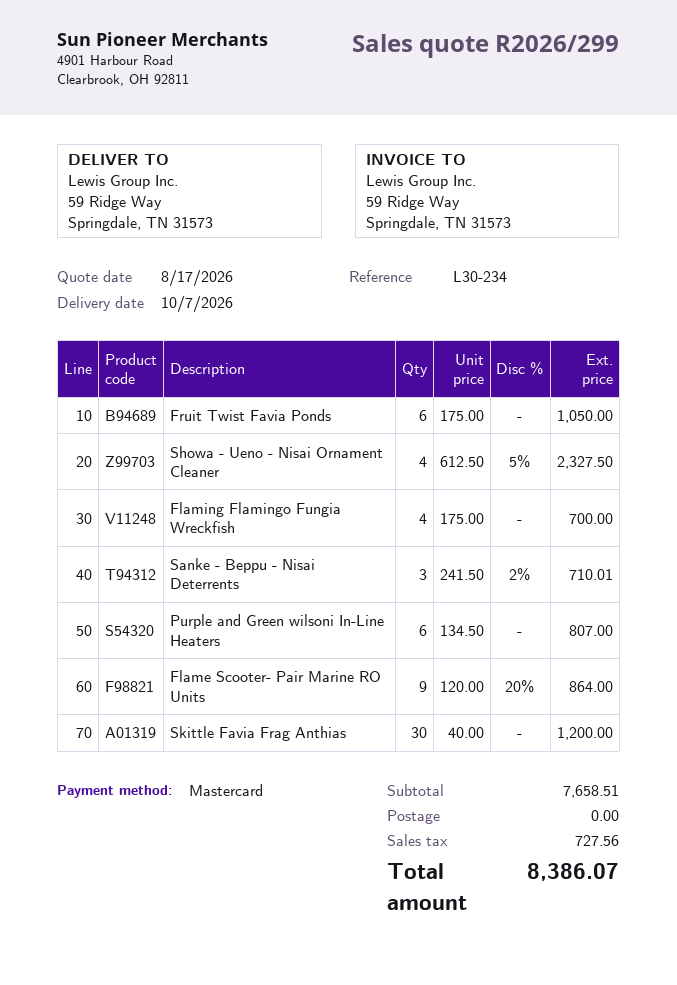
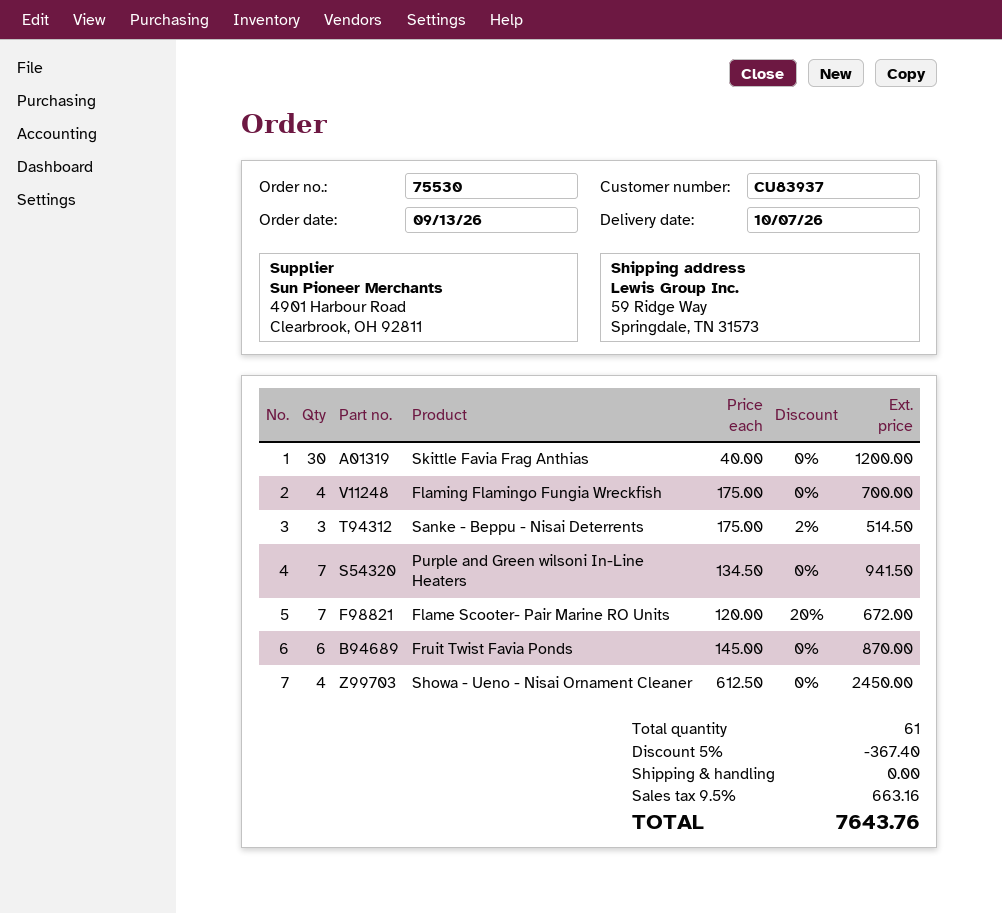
Fruit Twist Favia Ponds: 6 x 175.00 = 1050.00 -> 6 x 145.00 = 870.00
Showa - Ueno - Nisai Ornament Cleaner: 4 x 612.50 - 5% = 2327.50 -> 4 x 612.50 = 2450.00
Sanke - Beppu - Nisai Deterrents: 3 x 241.50 - 2% = 710.01 -> 3 x 175.00 - 2% = 514.50
Purple and Green wilsoni In-Line Heaters: 6 x 134.50 = 807.00 -> 7 x 134.50 = 941.50
Flame Scooter- Pair Marine RO Units: 9 x 120.00 - 20% = 864.00 -> 7 x 120.00 - 20% = 672.00
discount: none -> 5% = 367.40
tax: 727.56 -> 663.16
total: 8386.07 -> 7643.76

